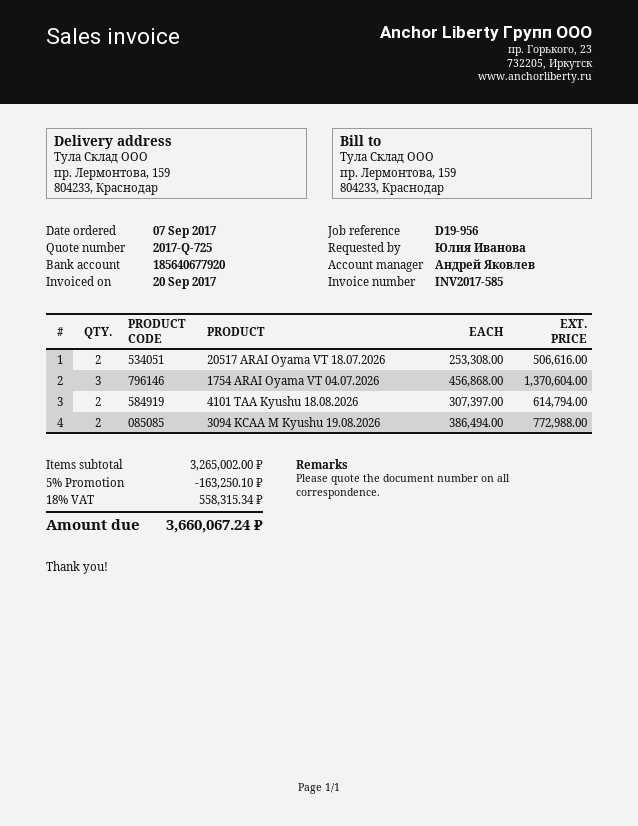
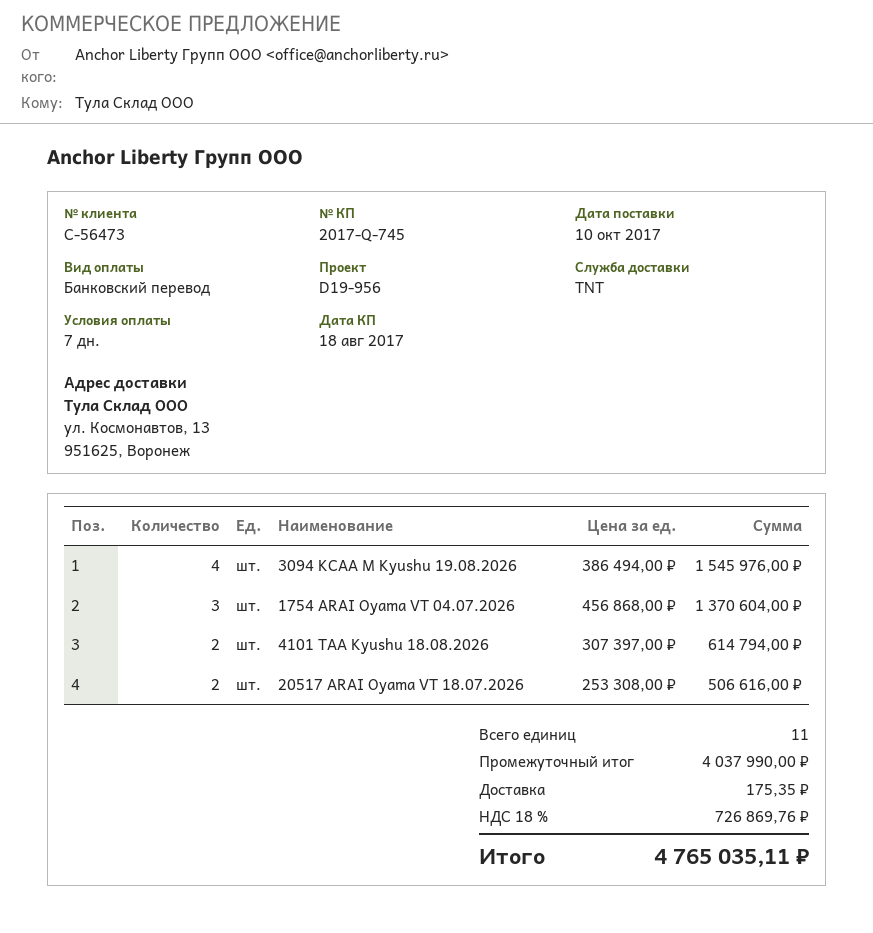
quote number: 2017-Q-725 -> 2017-Q-745
ship to: пр. Лермонтова, 159, 804233, Краснодар -> ул. Космонавтов, 13, 951625, Воронеж
3094 KCAA M Kyushu 19.08.2026: 2 x 386494.00 = 772988.00 -> 4 x 386494.00 = 1545976.00
subtotal: 3265002.00 -> 4037990.00
discount: 5% = 163250.10 -> none
shipping: none -> 175.35
tax: 18% = 558315.34 -> 18% = 726869.76
total: 3660067.24 -> 4765035.11

